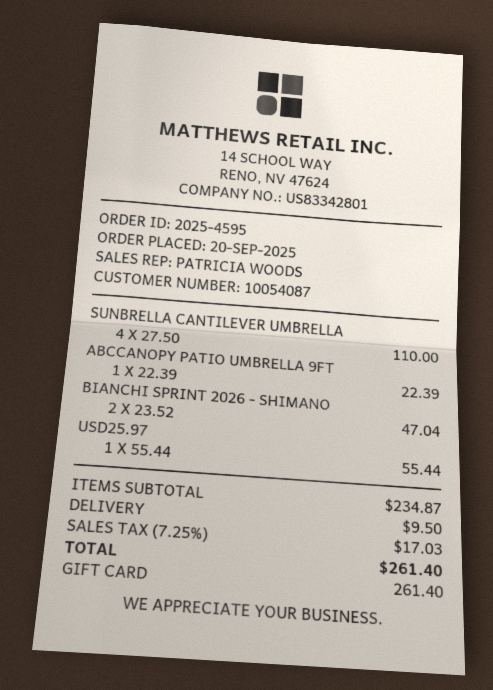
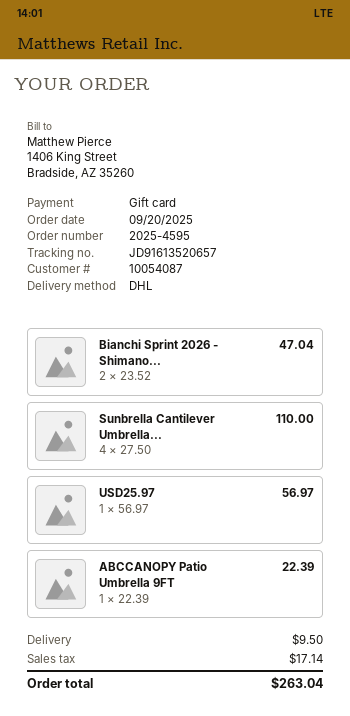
USD25.97: 1 x 55.44 = 55.44 -> 1 x 56.97 = 56.97
tax: 17.03 -> 17.14
total: 261.40 -> 263.04

